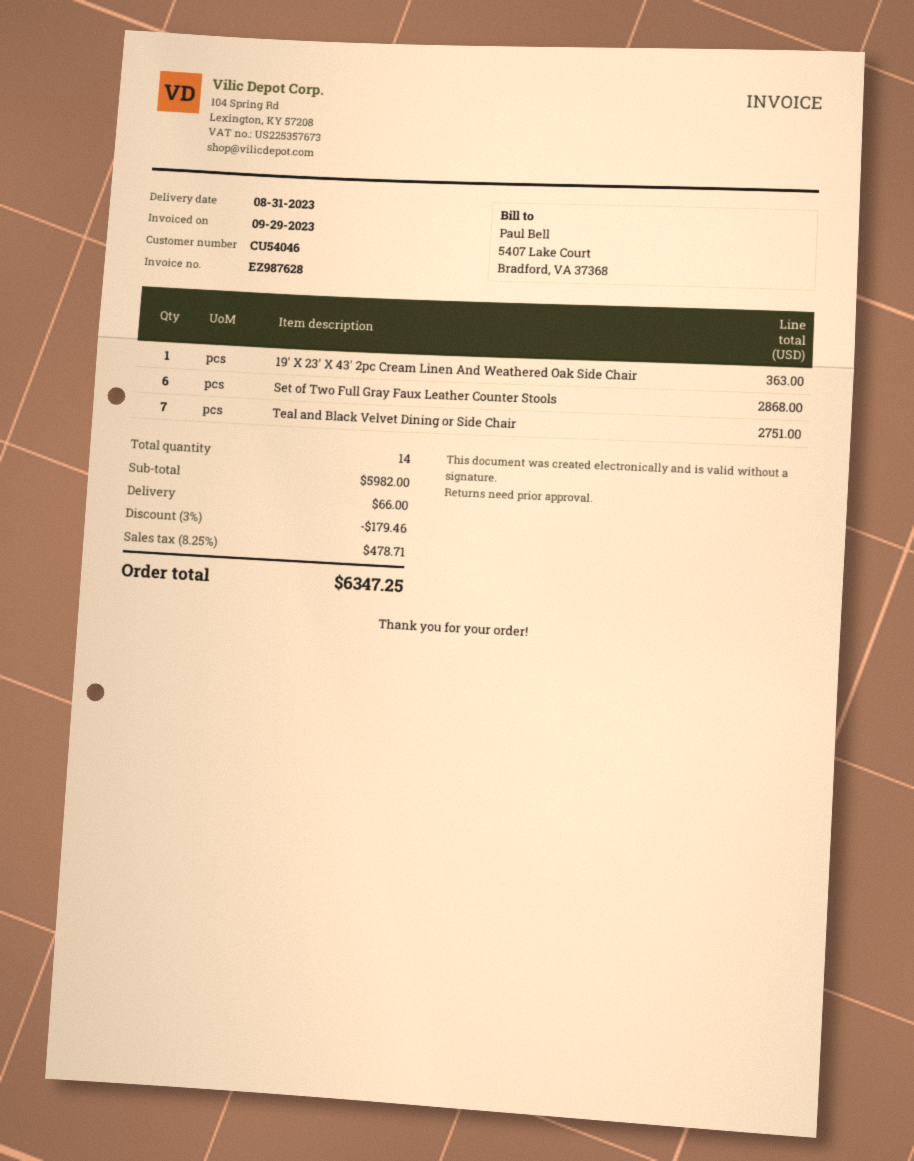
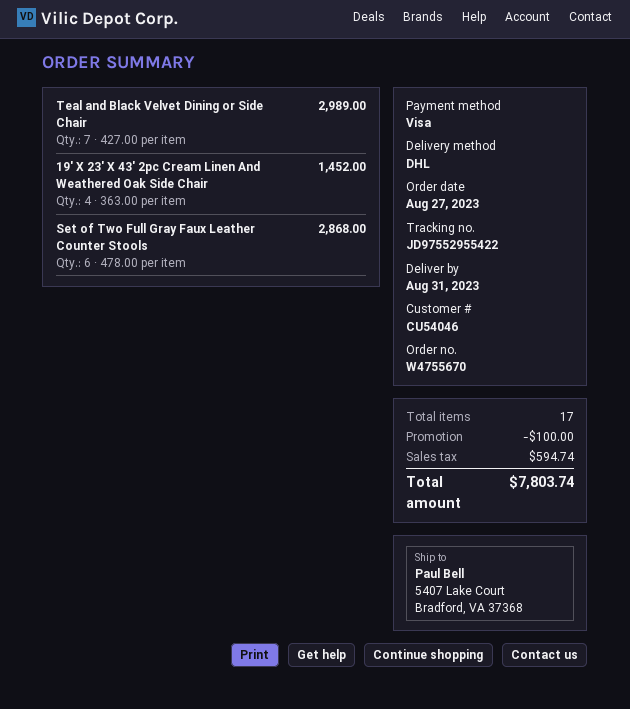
19' X 23' X 43' 2pc Cream Linen And Weathered Oak Side Chair: 1 for 363.00 -> 4 for 1452.00
Teal and Black Velvet Dining or Side Chair: 7 for 2751.00 -> 7 for 2989.00
total quantity: 14 -> 17
discount: 179.46 -> 100.00
shipping: 66.00 -> none
tax: 478.71 -> 594.74
total: 6347.25 -> 7803.74

